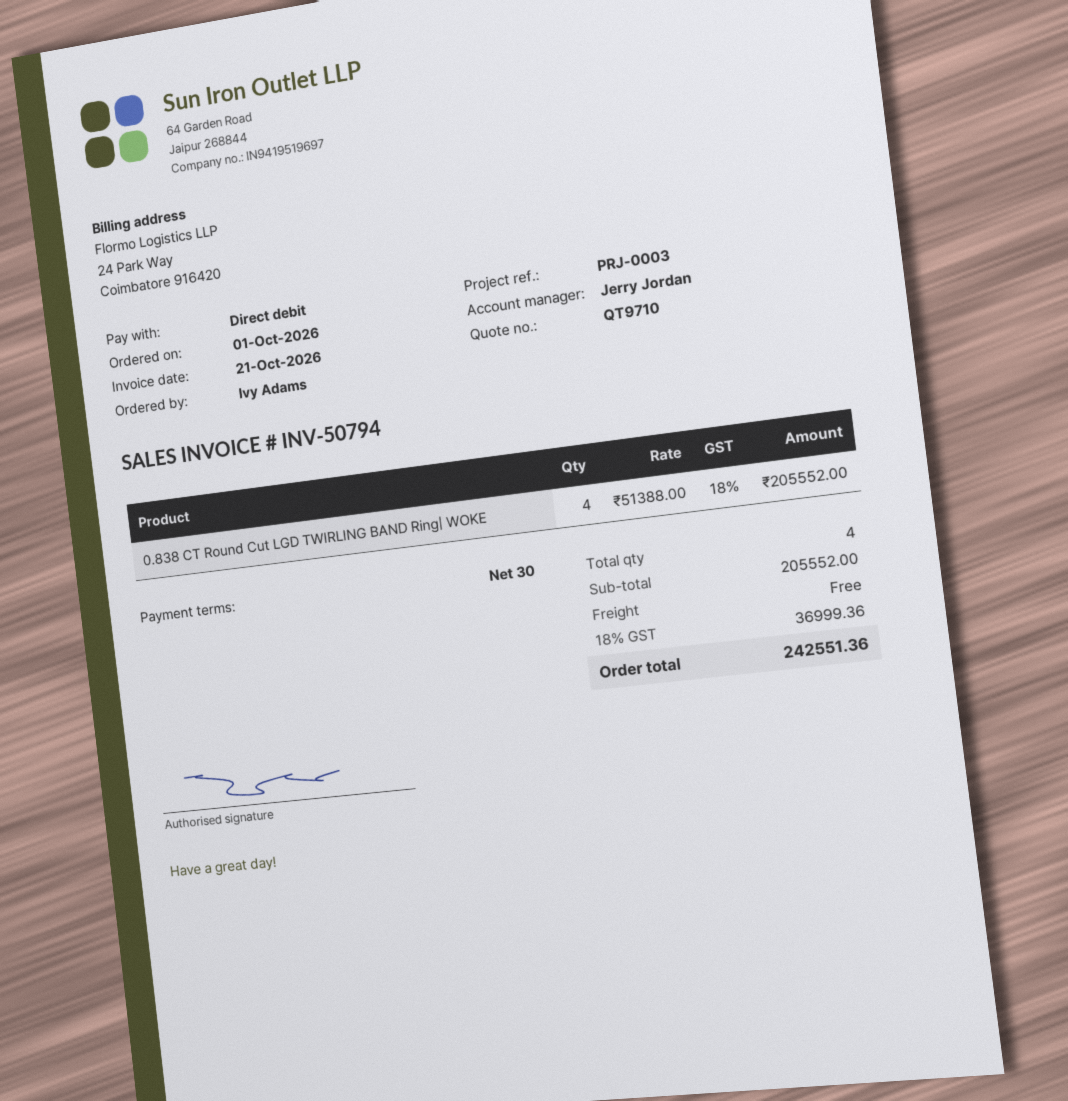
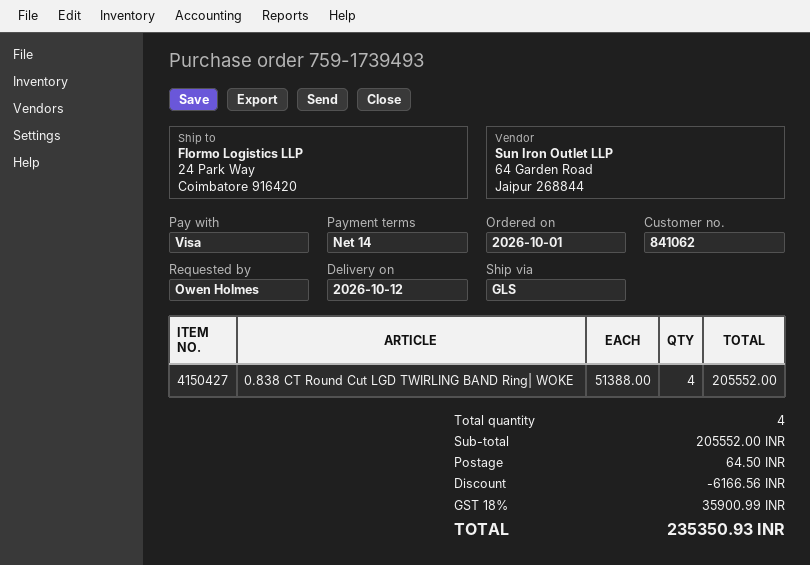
payment terms: 30 days -> 14 days
ordered by: Ivy Adams -> Owen Holmes
payment method: direct debit -> Visa
discount: none -> 6166.56
shipping: 0.00 -> 64.50
tax: 18% = 36999.36 -> 18% = 35900.99
total: 242551.36 -> 235350.93

